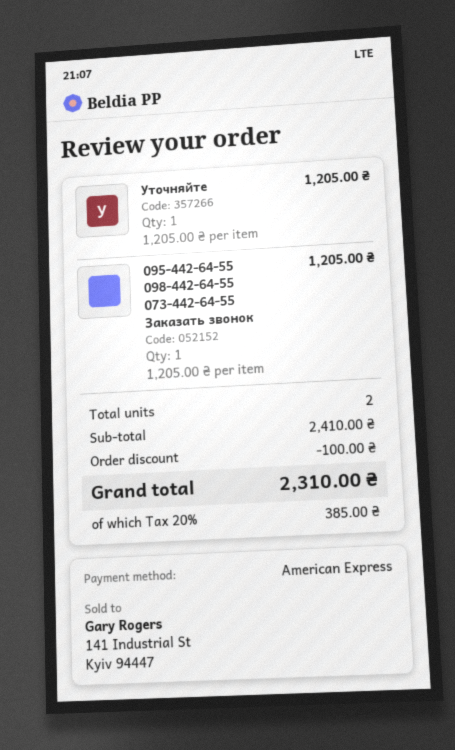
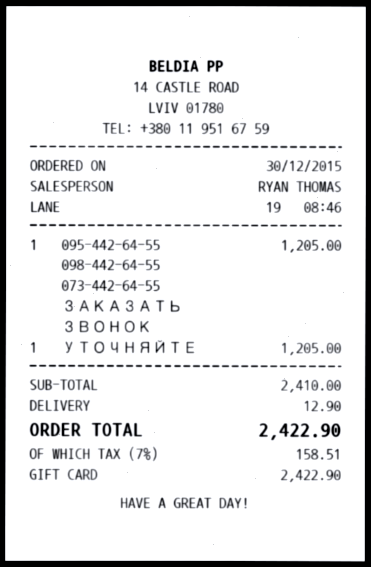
payment method: American Express -> gift card
discount: 100.00 -> none
shipping: none -> 12.90
tax: 20% = 385.00 -> 7% = 158.51
total: 2310.00 -> 2422.90

